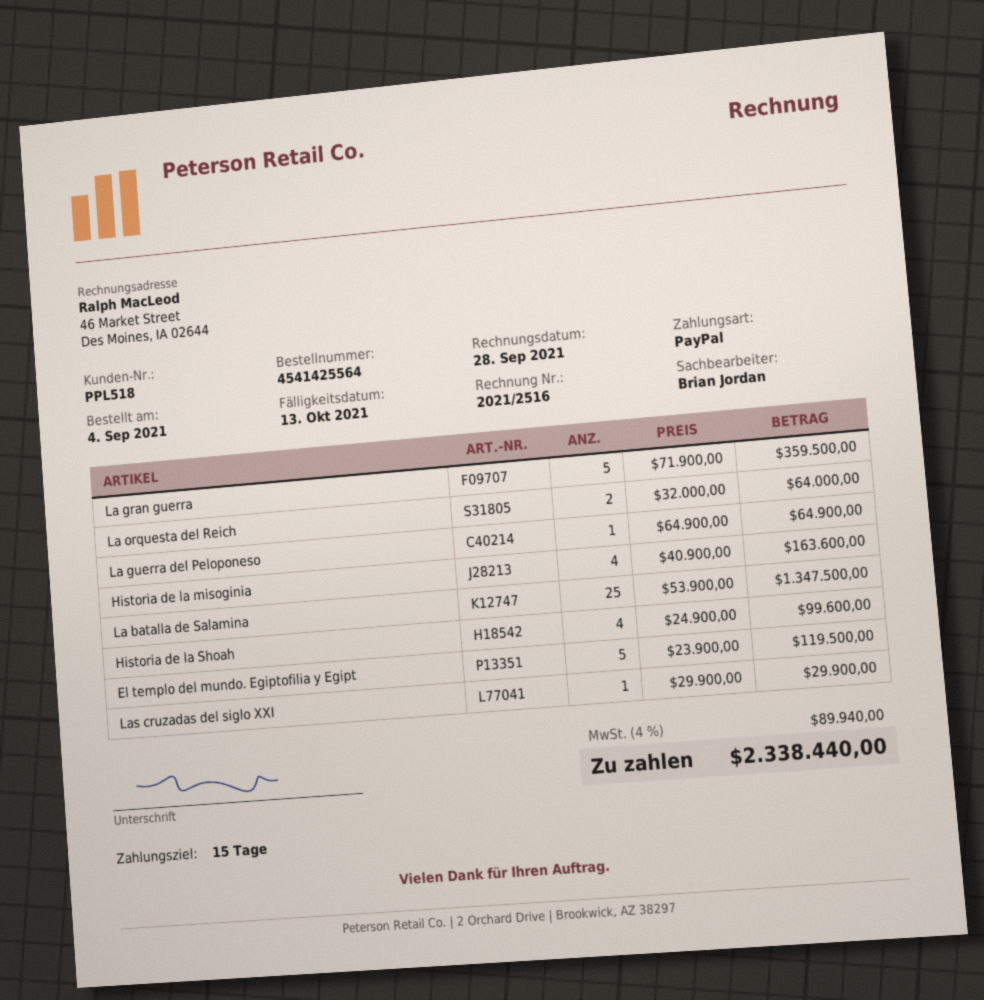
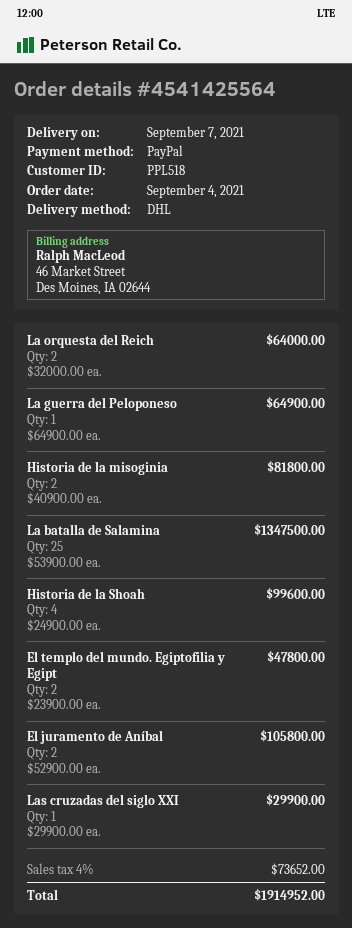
La gran guerra: 5 x 71900.00 = 359500.00 -> none
Historia de la misoginia: 4 x 40900.00 = 163600.00 -> 2 x 40900.00 = 81800.00
El templo del mundo. Egiptofilia y Egipt: 5 x 23900.00 = 119500.00 -> 2 x 23900.00 = 47800.00
El juramento de Aníbal: none -> 2 x 52900.00 = 105800.00
tax: 4% = 89940.00 -> 4% = 73652.00
total: 2338440.00 -> 1914952.00

